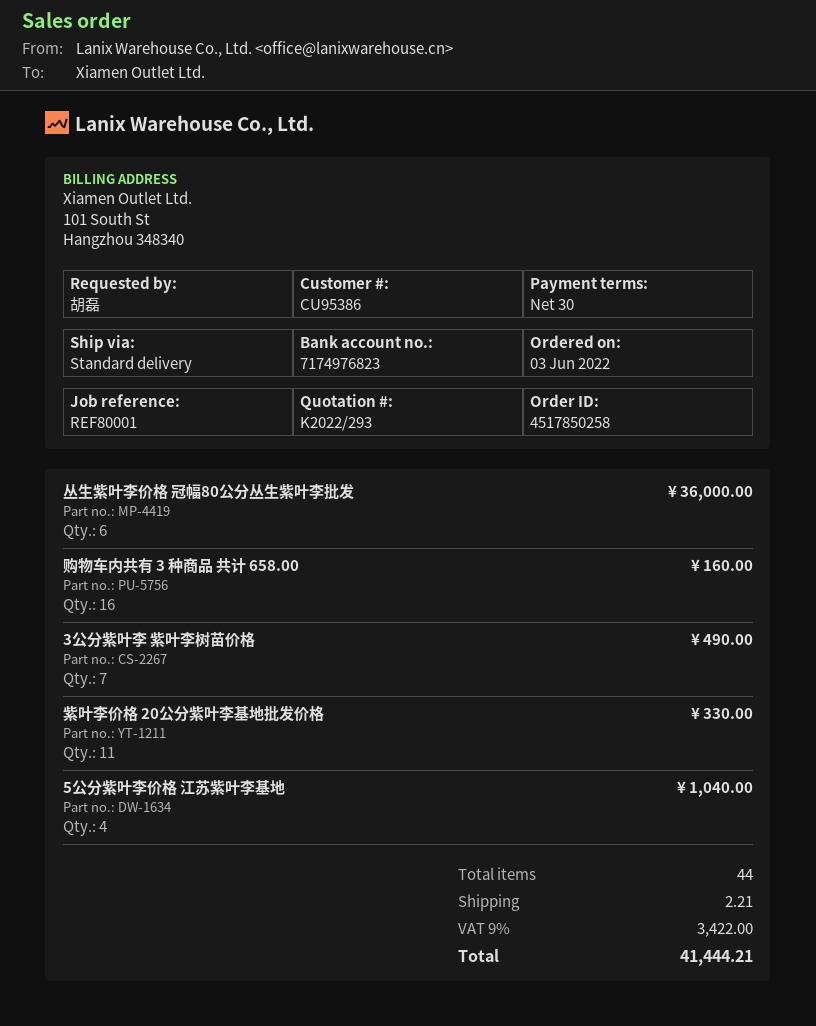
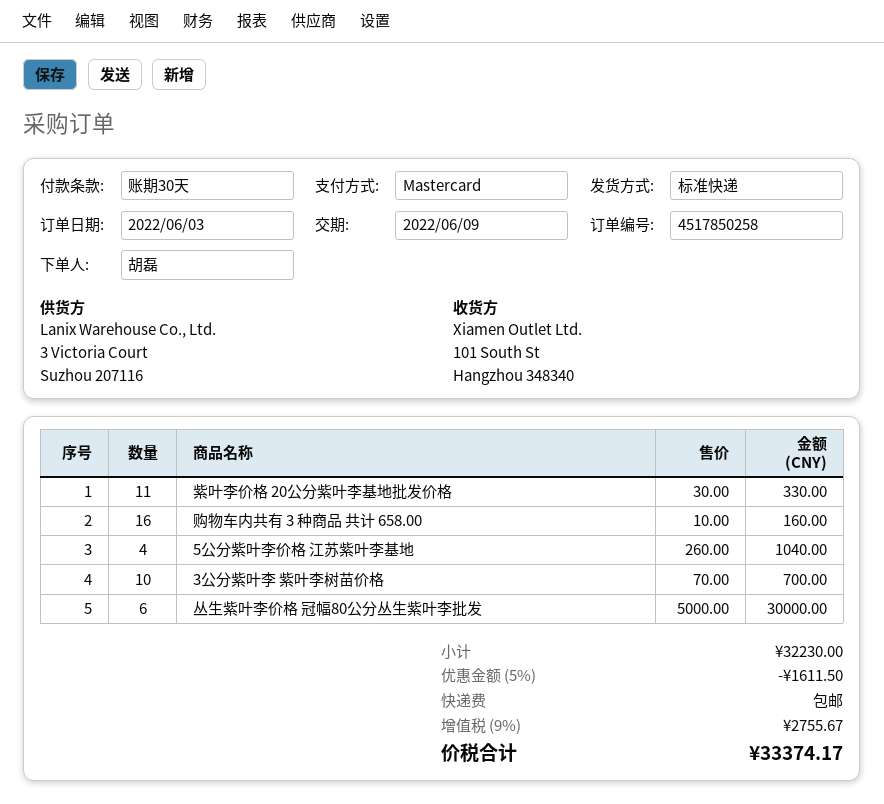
丛生紫叶李价格 冠幅80公分丛生紫叶李批发: 6 for 36000.00 -> 6 for 30000.00
3公分紫叶李 紫叶李树苗价格: 7 for 490.00 -> 10 for 700.00
discount: none -> 5% = 1611.50
shipping: 2.21 -> 0.00
tax: 9% = 3422.00 -> 9% = 2755.67
total: 41444.21 -> 33374.17

